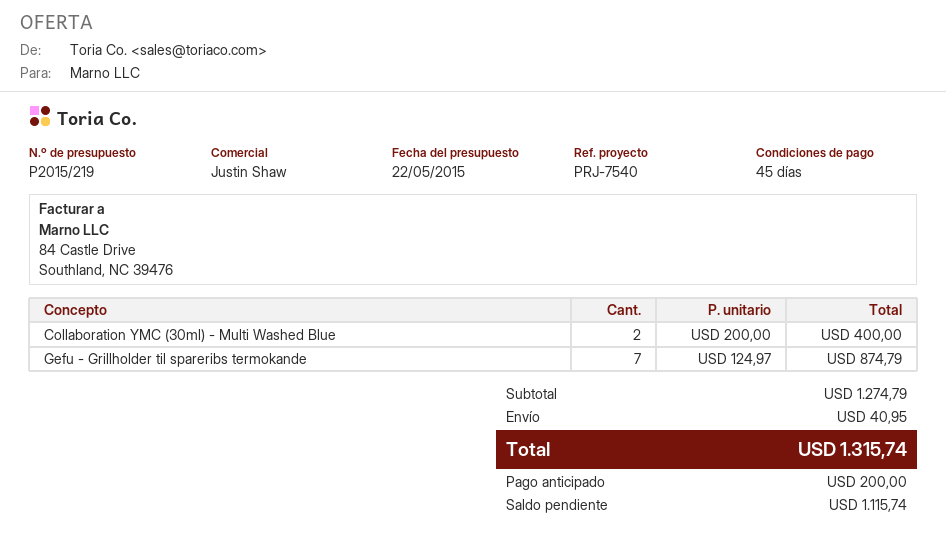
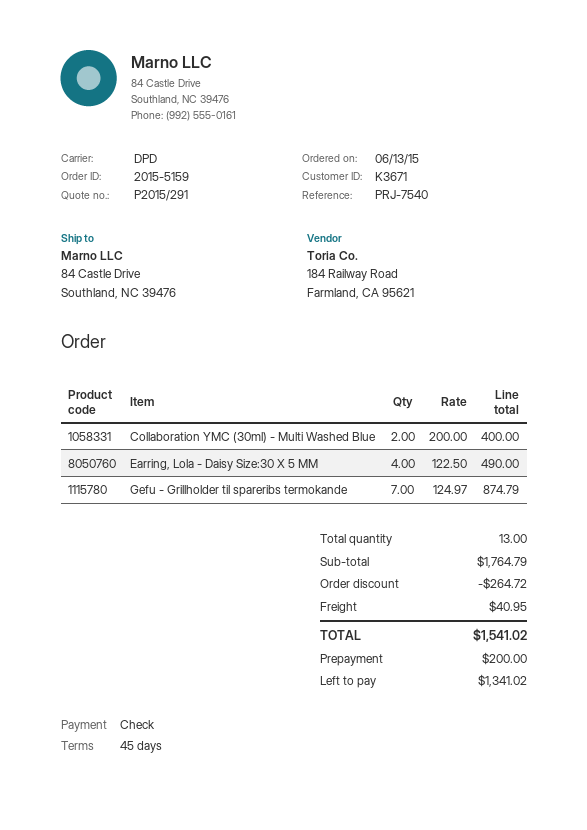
quote number: P2015/219 -> P2015/291
Earring, Lola - Daisy Size:30 X 5 MM: none -> 4 x 122.50 = 490.00
subtotal: 1274.79 -> 1764.79
discount: none -> 264.72
total: 1315.74 -> 1541.02
balance: 1115.74 -> 1341.02

